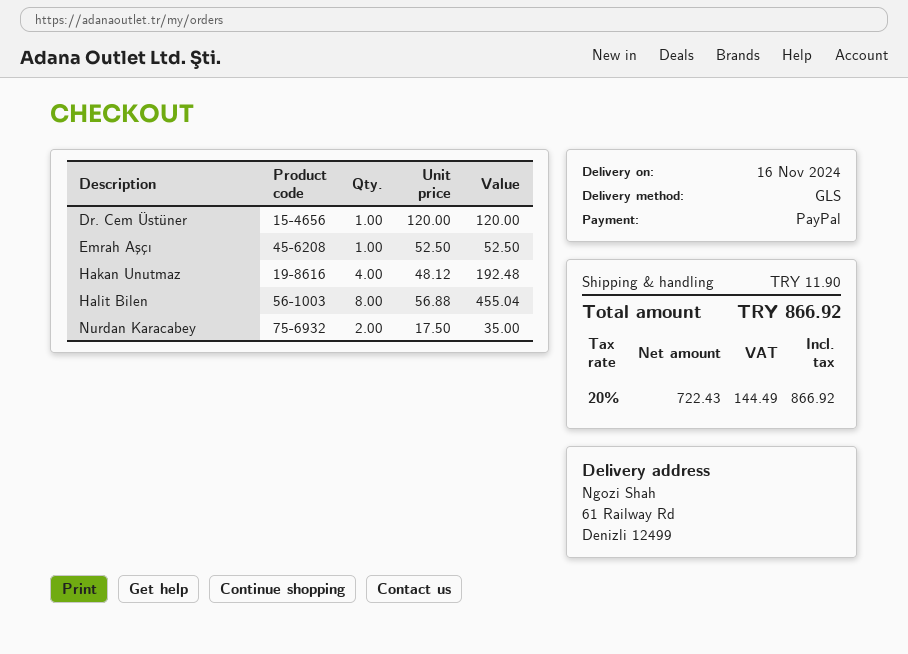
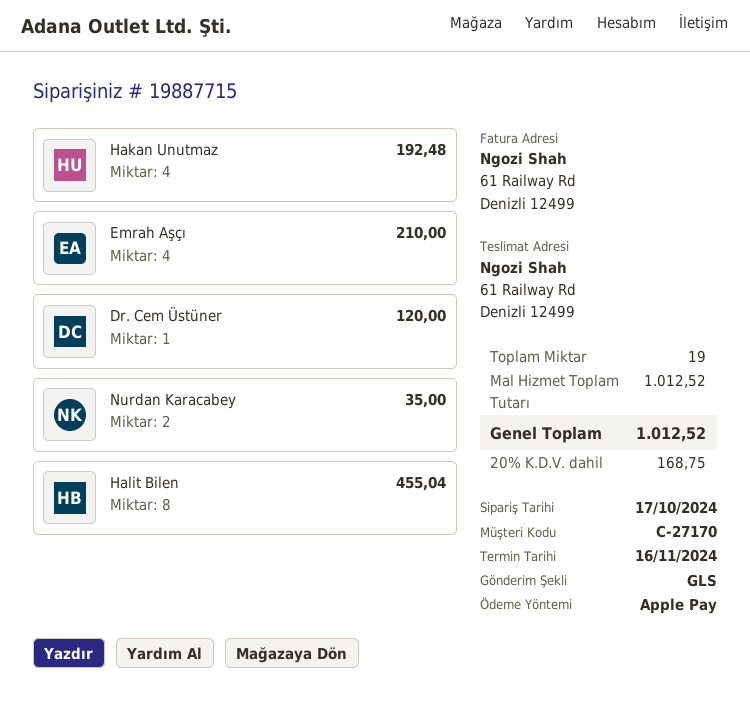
payment method: PayPal -> Apple Pay
Emrah Aşçı: 1 for 52.50 -> 4 for 210.00
shipping: 11.90 -> none
tax: 20% = 144.49 -> 20% = 168.75
total: 866.92 -> 1012.52

